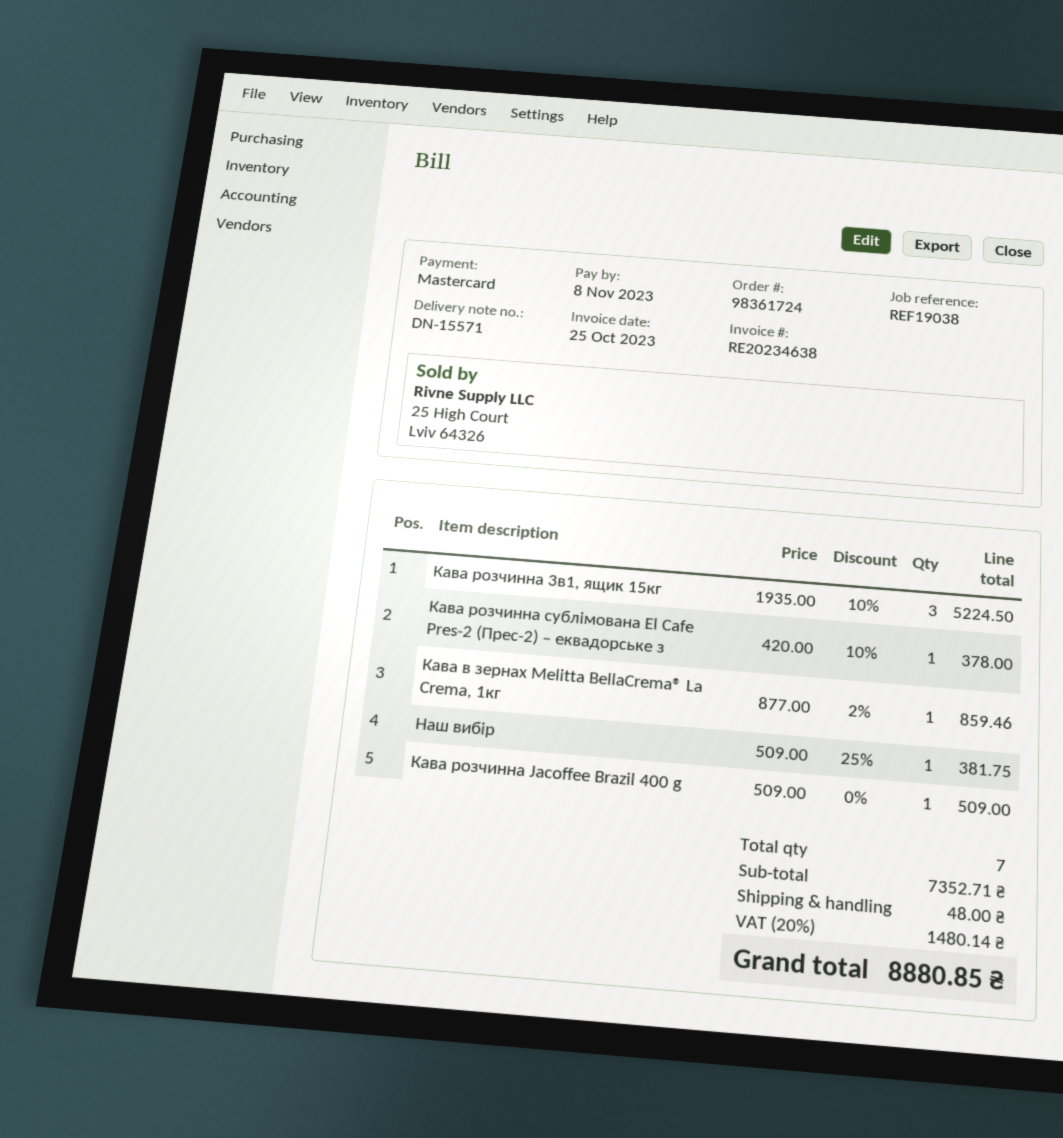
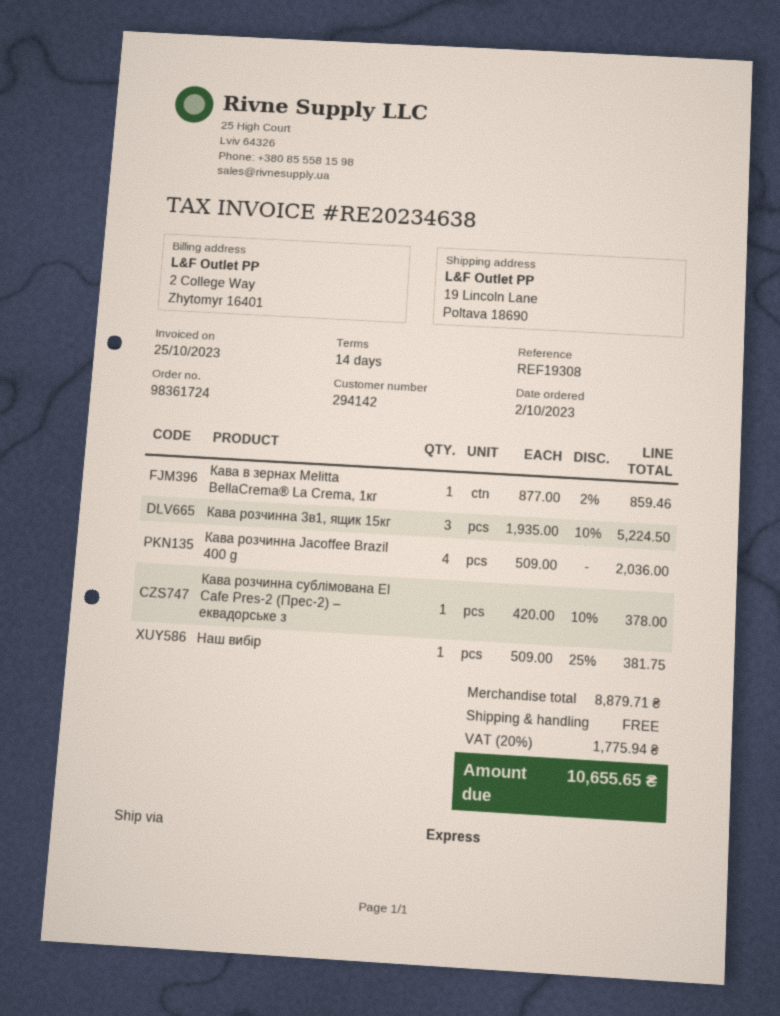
reference: REF19038 -> REF19308
Кава розчинна Jacoffee Brazil 400 g: 1 x 509.00 = 509.00 -> 4 x 509.00 = 2036.00
subtotal: 7352.71 -> 8879.71
shipping: 48.00 -> 0.00
tax: 20% = 1480.14 -> 20% = 1775.94
total: 8880.85 -> 10655.65

